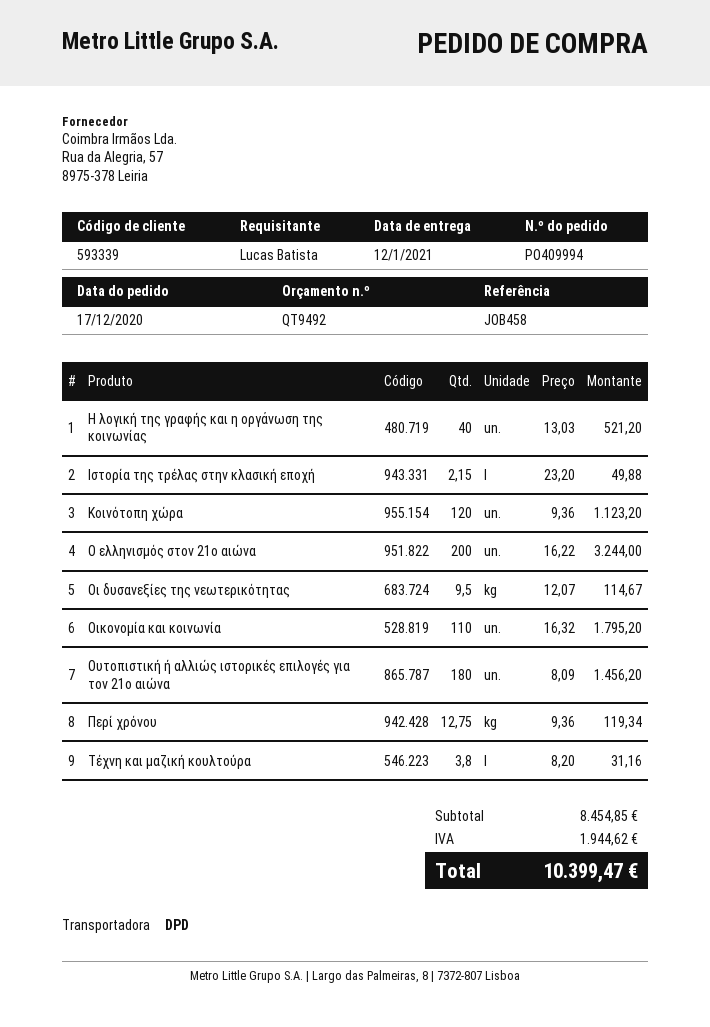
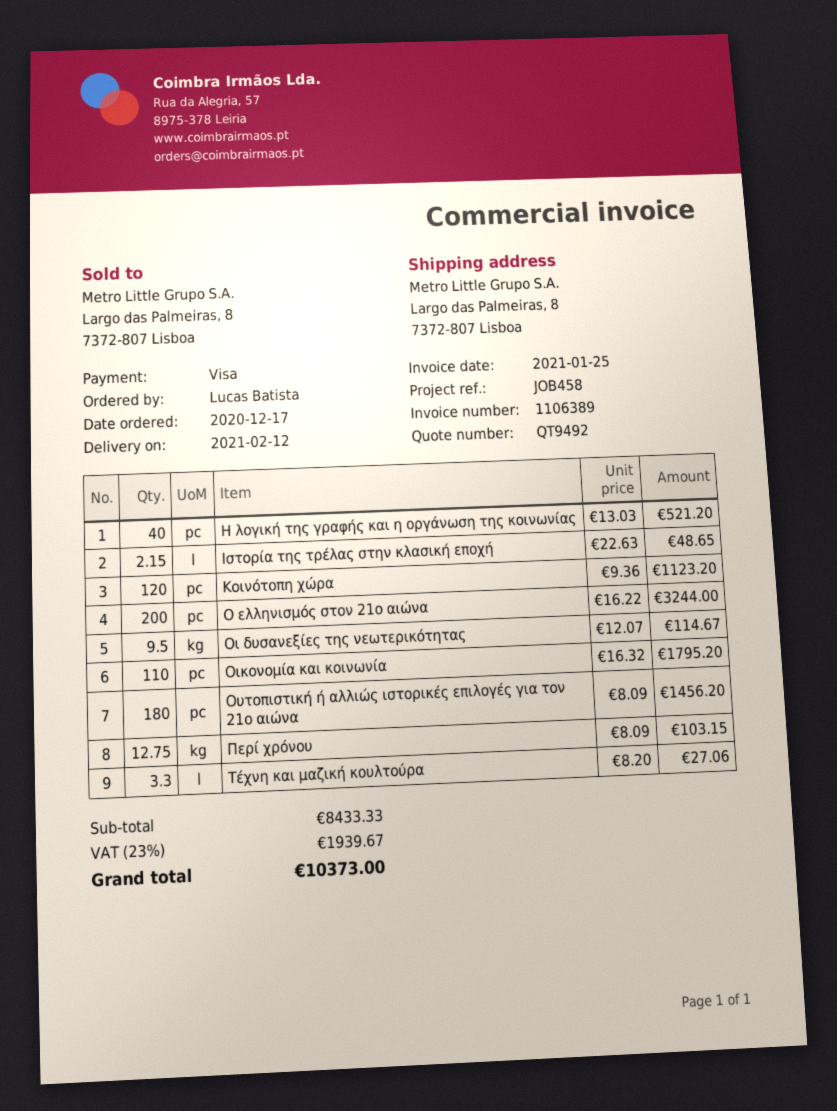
delivery date: 2021-01-12 -> 2021-02-12
Ιστορία της τρέλας στην κλασική εποχή: 2.15 x 23.20 = 49.88 -> 2.15 x 22.63 = 48.65
Περί χρόνου: 12.75 x 9.36 = 119.34 -> 12.75 x 8.09 = 103.15
Τέχνη και μαζική κουλτούρα: 3.8 x 8.20 = 31.16 -> 3.3 x 8.20 = 27.06
subtotal: 8454.85 -> 8433.33
tax: 1944.62 -> 1939.67
total: 10399.47 -> 10373.00

